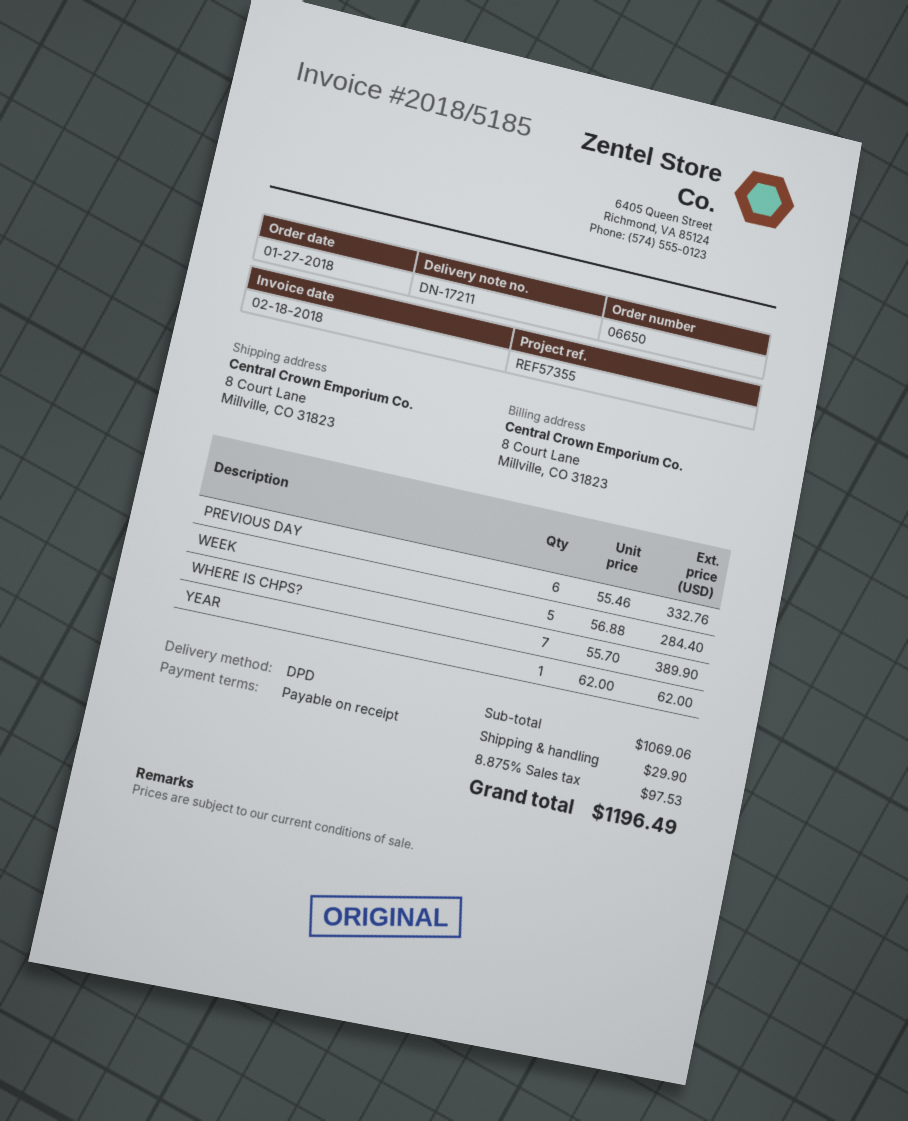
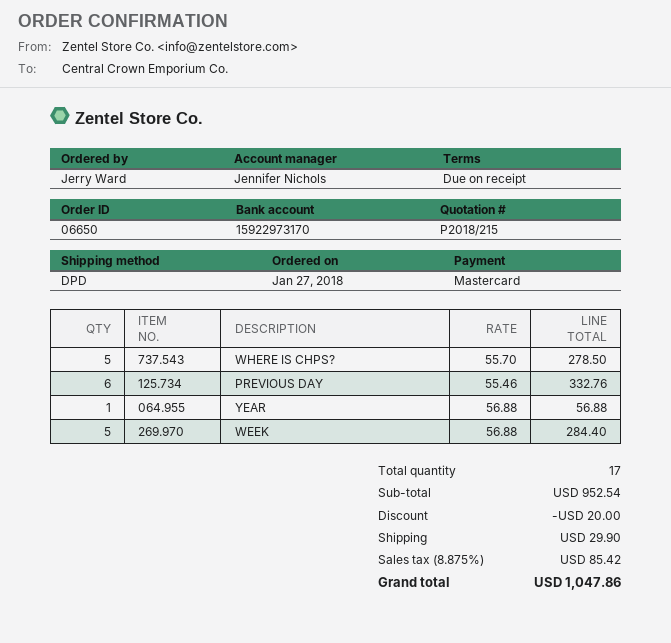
WHERE IS CHPS?: 7 x 55.70 = 389.90 -> 5 x 55.70 = 278.50
YEAR: 1 x 62.00 = 62.00 -> 1 x 56.88 = 56.88
subtotal: 1069.06 -> 952.54
discount: none -> 20.00
tax: 8.875% = 97.53 -> 8.875% = 85.42
total: 1196.49 -> 1047.86

